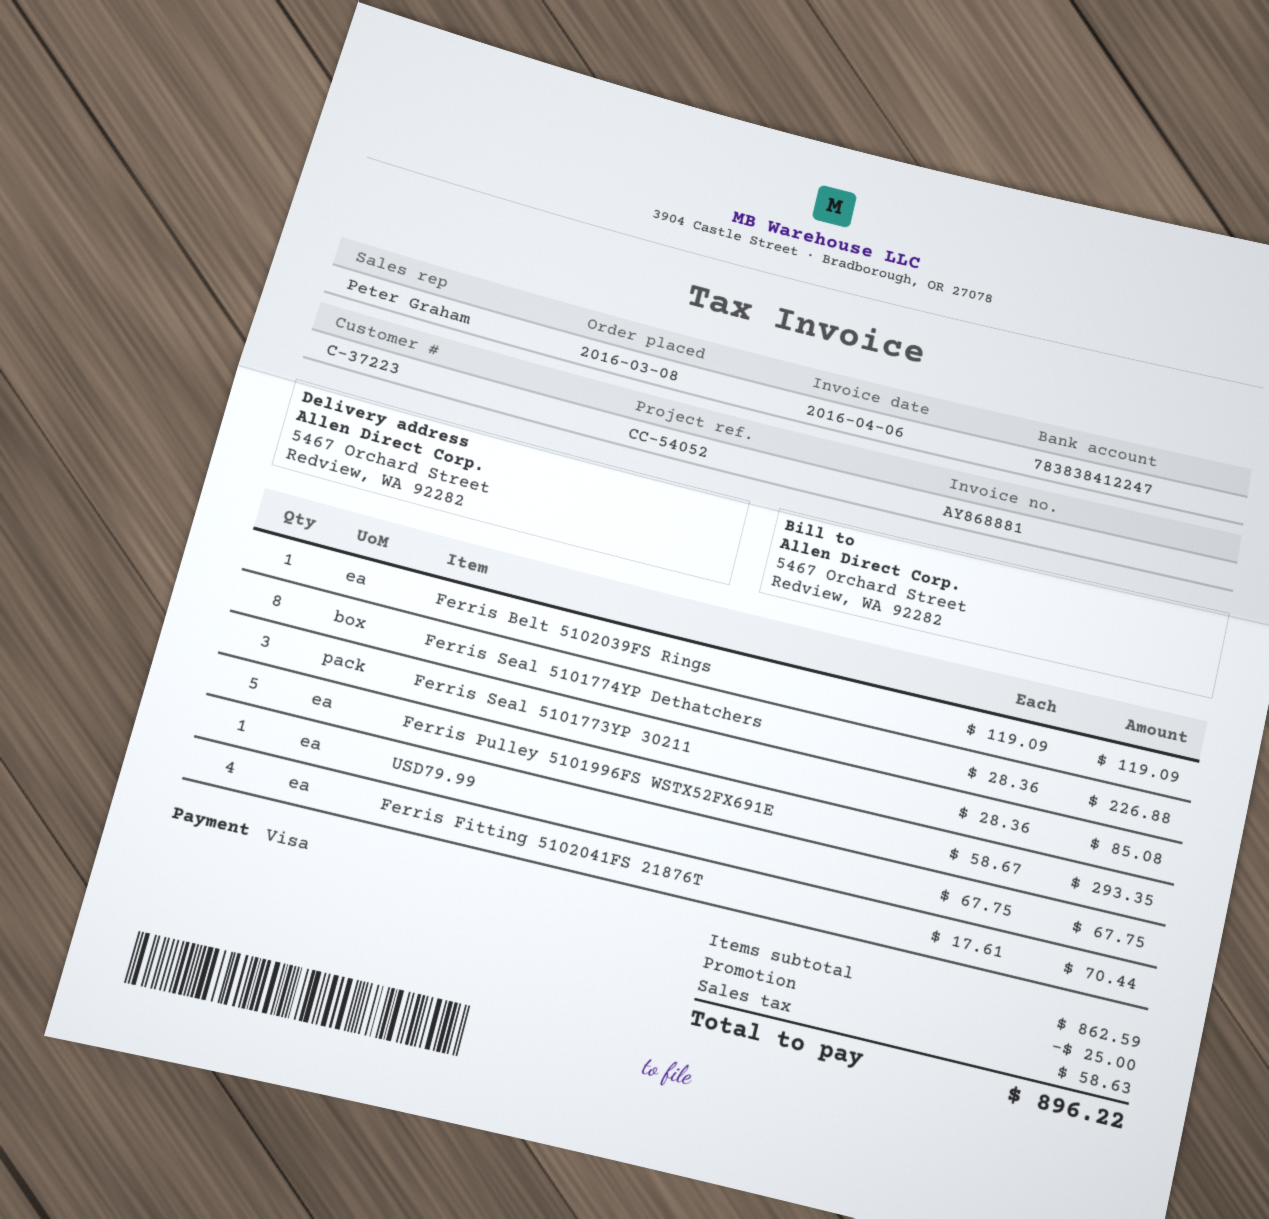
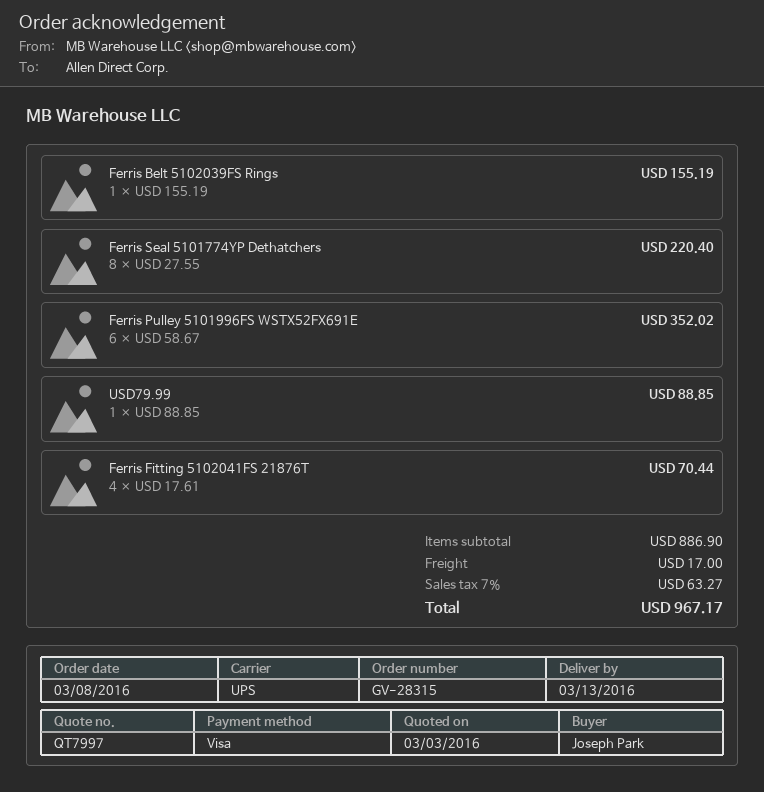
Ferris Belt 5102039FS Rings: 1 x 119.09 = 119.09 -> 1 x 155.19 = 155.19
Ferris Seal 5101774YP Dethatchers: 8 x 28.36 = 226.88 -> 8 x 27.55 = 220.40
Ferris Seal 5101773YP 30211: 3 x 28.36 = 85.08 -> none
Ferris Pulley 5101996FS WSTX52FX691E: 5 x 58.67 = 293.35 -> 6 x 58.67 = 352.02
USD79.99: 1 x 67.75 = 67.75 -> 1 x 88.85 = 88.85
subtotal: 862.59 -> 886.90
discount: 25.00 -> none
shipping: none -> 17.00
tax: 58.63 -> 63.27
total: 896.22 -> 967.17

